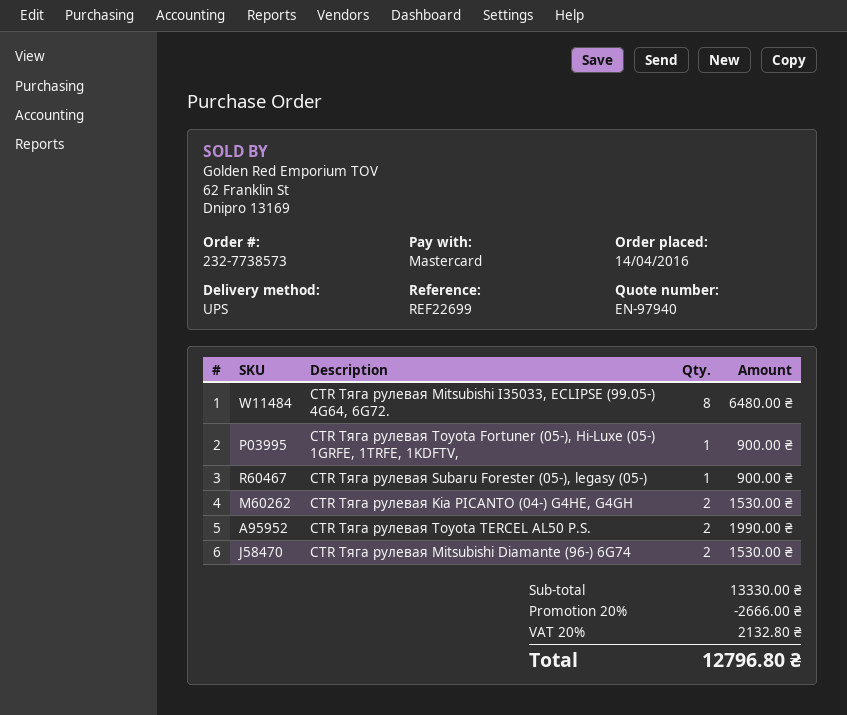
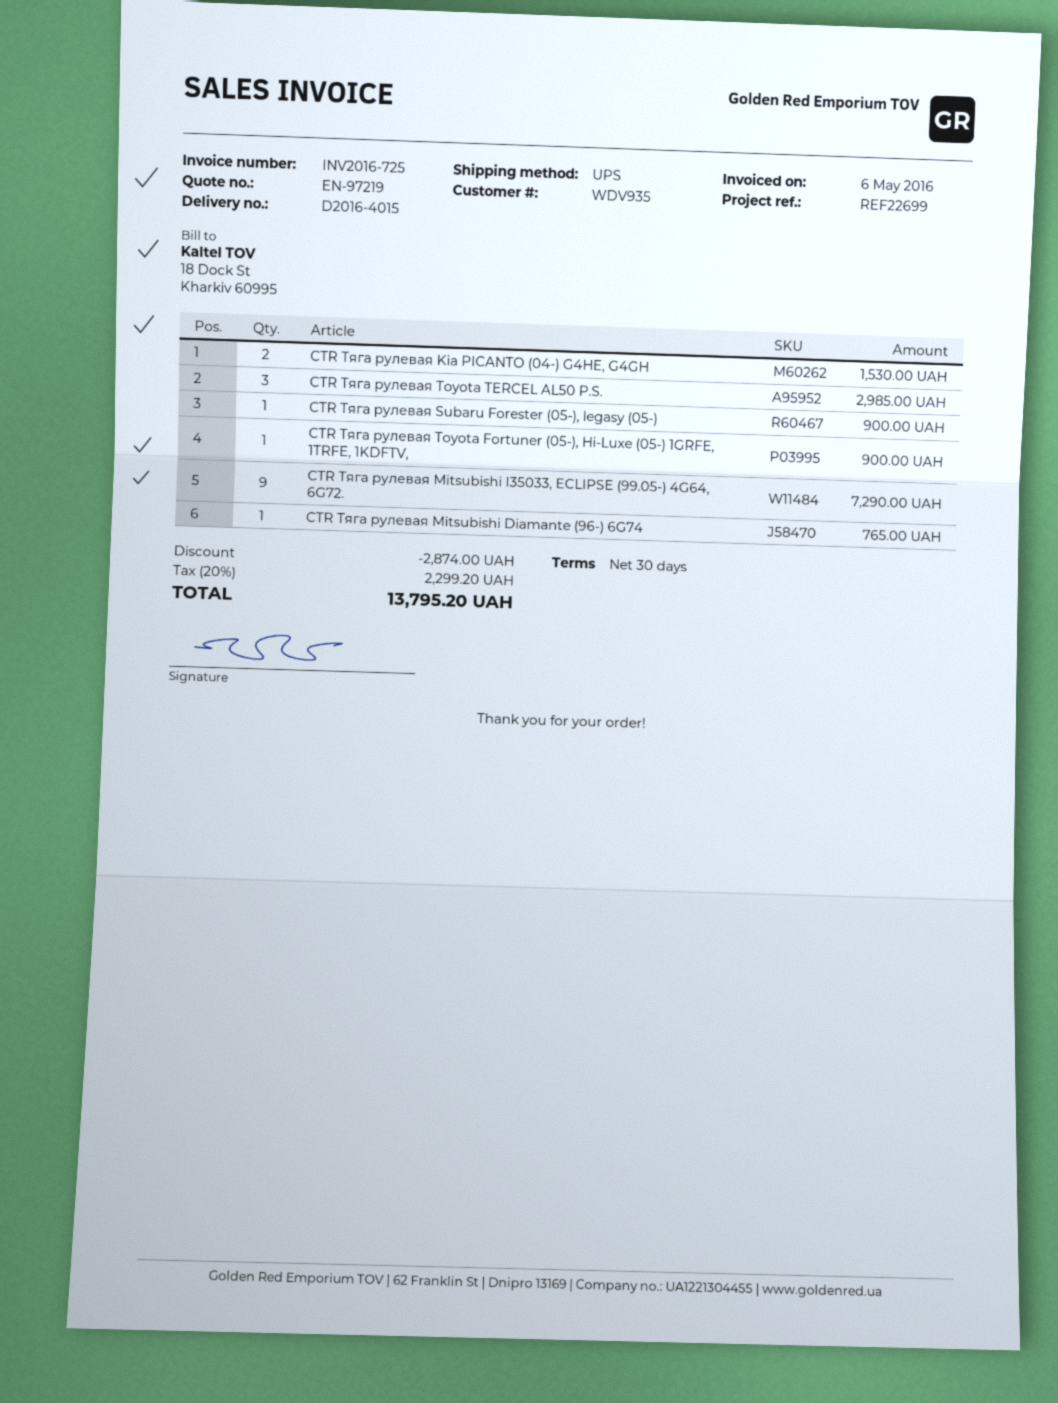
quote number: EN-97940 -> EN-97219
CTR Тяга рулевая Mitsubishi I35033, ECLIPSE (99.05-) 4G64, 6G72.: 8 for 6480.00 -> 9 for 7290.00
CTR Тяга рулевая Toyota TERCEL AL50 P.S.: 2 for 1990.00 -> 3 for 2985.00
CTR Тяга рулевая Mitsubishi Diamante (96-) 6G74: 2 for 1530.00 -> 1 for 765.00
discount: 2666.00 -> 2874.00
tax: 20% = 2132.80 -> 20% = 2299.20
total: 12796.80 -> 13795.20

